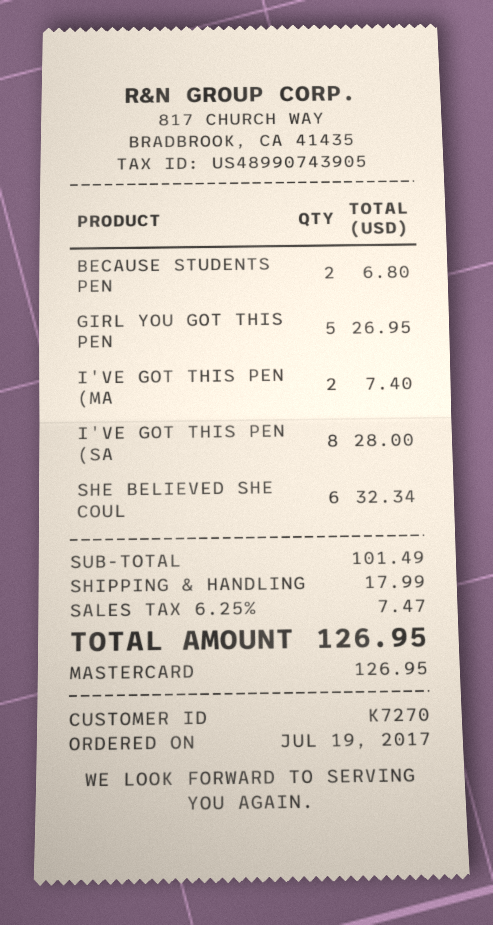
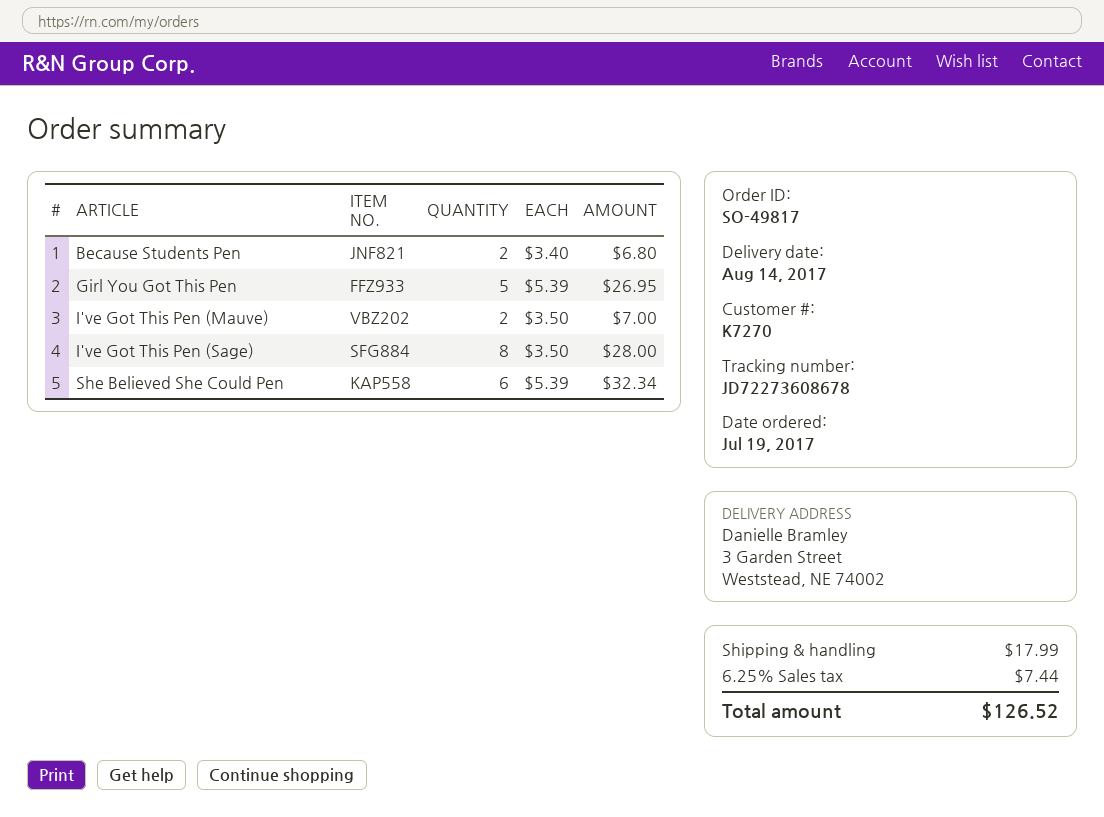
I'VE GOT THIS PEN (MA: 2 for 7.40 -> 2 for 7.00
tax: 6.25% = 7.47 -> 6.25% = 7.44
total: 126.95 -> 126.52

